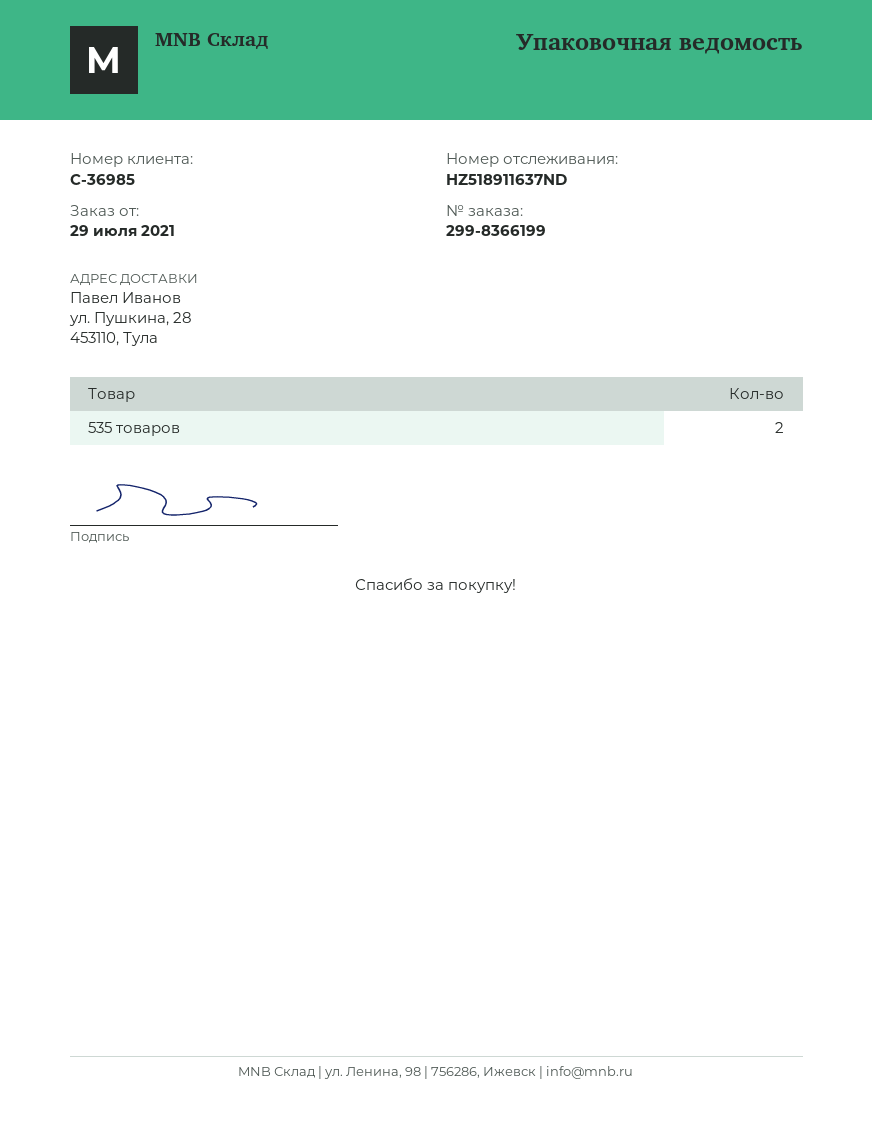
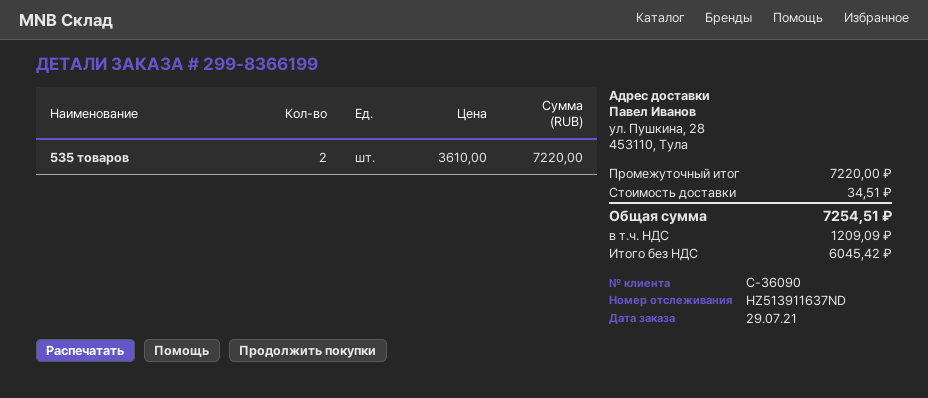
customer number: C-36985 -> C-36090
tracking number: HZ518911637ND -> HZ513911637ND

